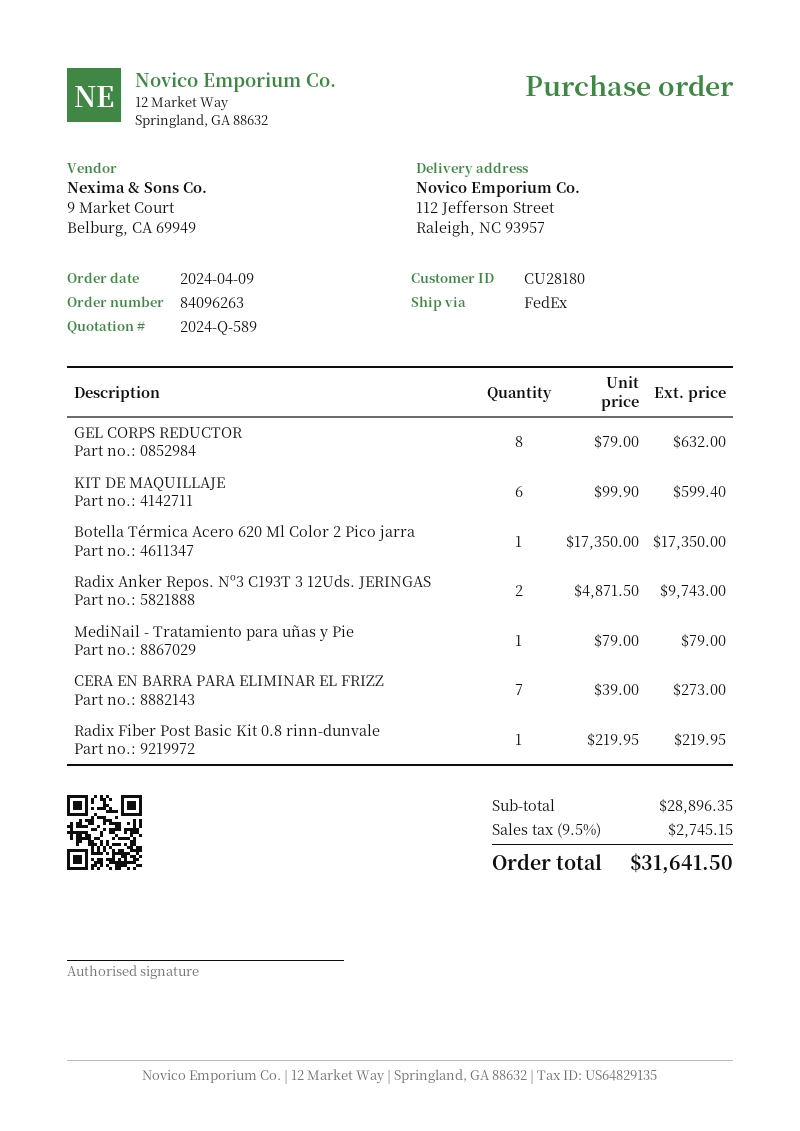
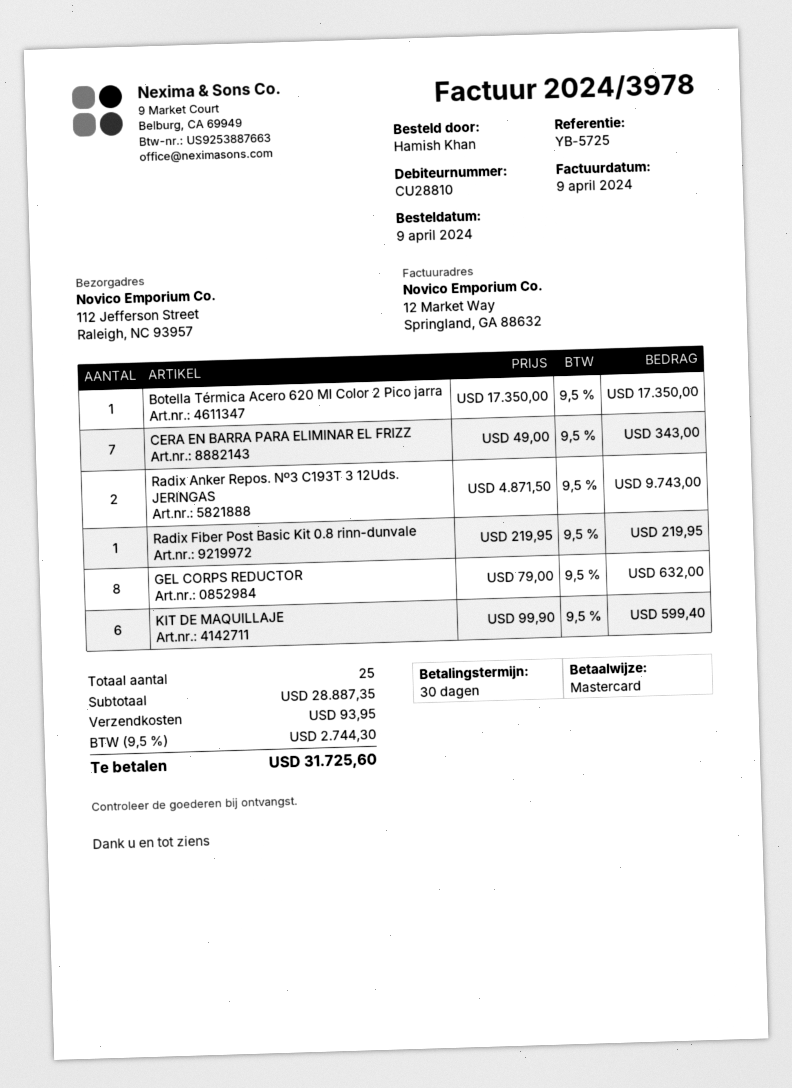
customer number: CU28180 -> CU28810
MediNail - Tratamiento para uñas y Pie: 1 x 79.00 = 79.00 -> none
CERA EN BARRA PARA ELIMINAR EL FRIZZ: 7 x 39.00 = 273.00 -> 7 x 49.00 = 343.00
subtotal: 28896.35 -> 28887.35
shipping: none -> 93.95
tax: 9.5% = 2745.15 -> 9.5% = 2744.30
total: 31641.50 -> 31725.60

